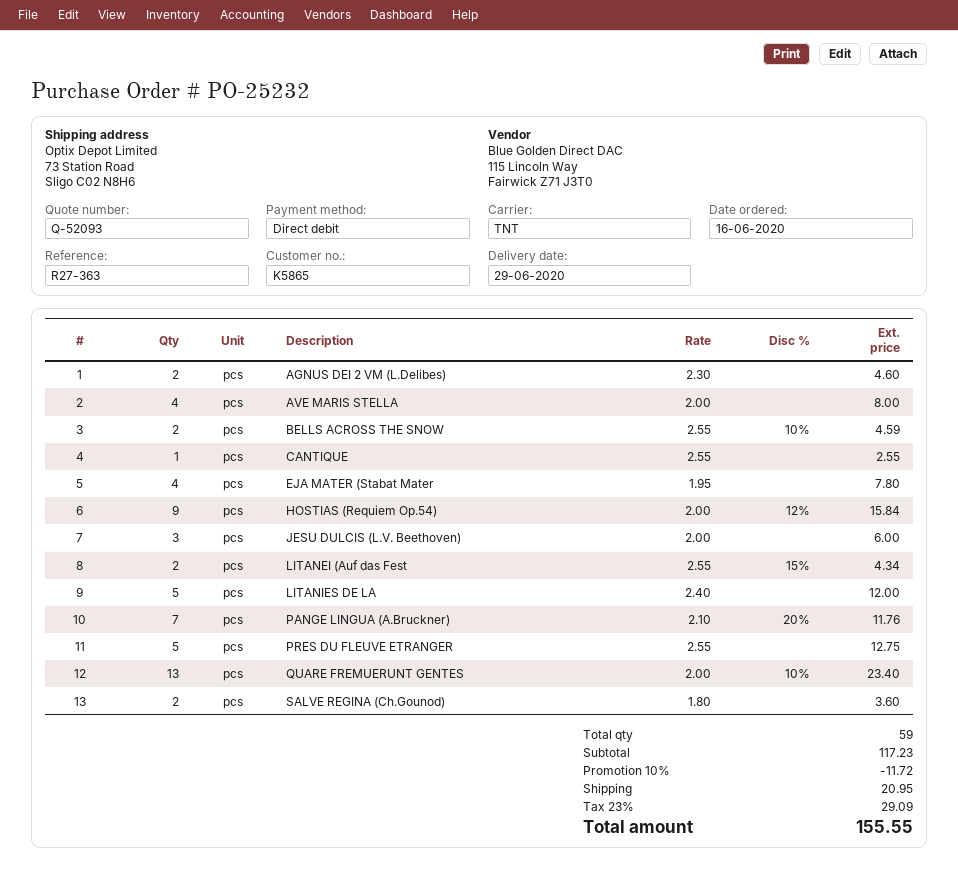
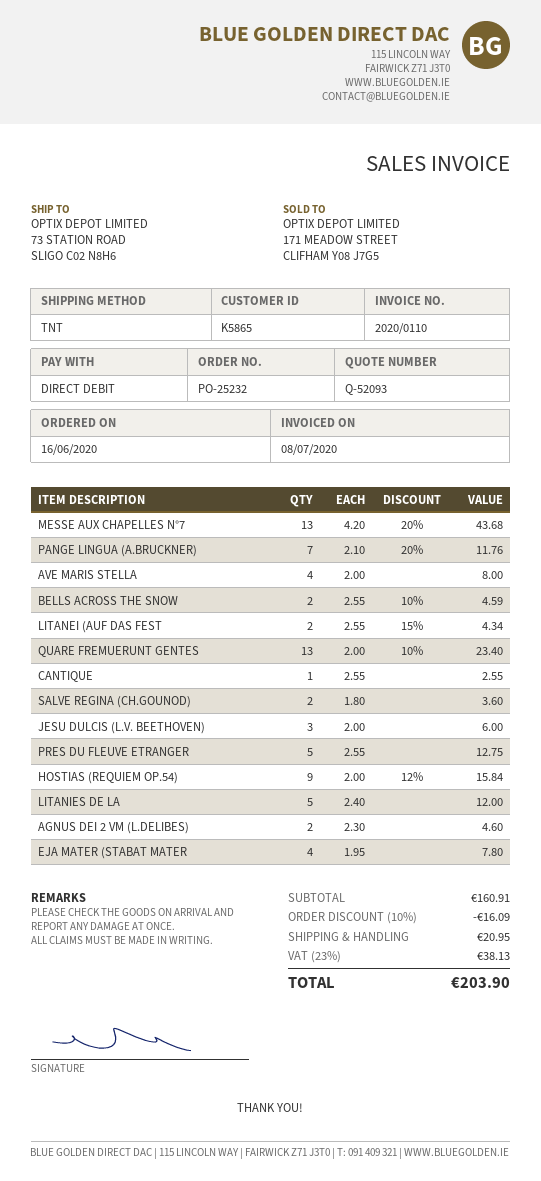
MESSE AUX CHAPELLES N°7: none -> 13 x 4.20 - 20% = 43.68
subtotal: 117.23 -> 160.91
discount: 10% = 11.72 -> 10% = 16.09
tax: 23% = 29.09 -> 23% = 38.13
total: 155.55 -> 203.90

